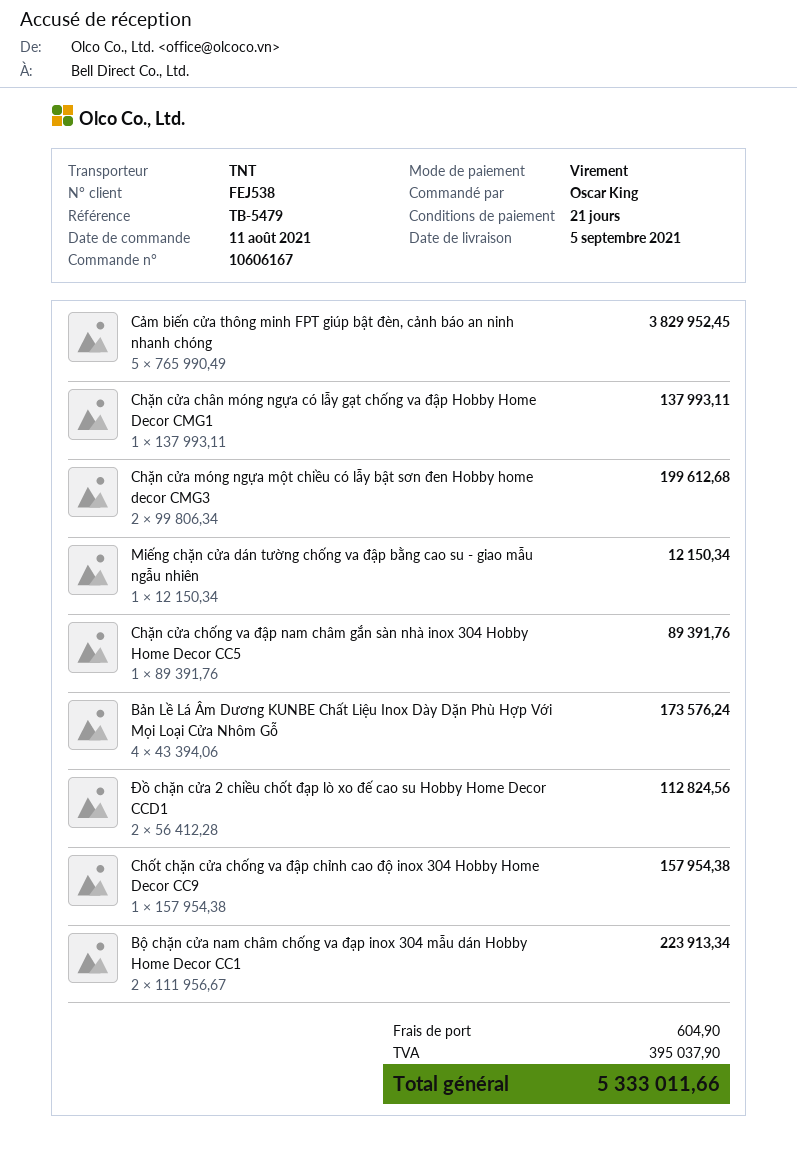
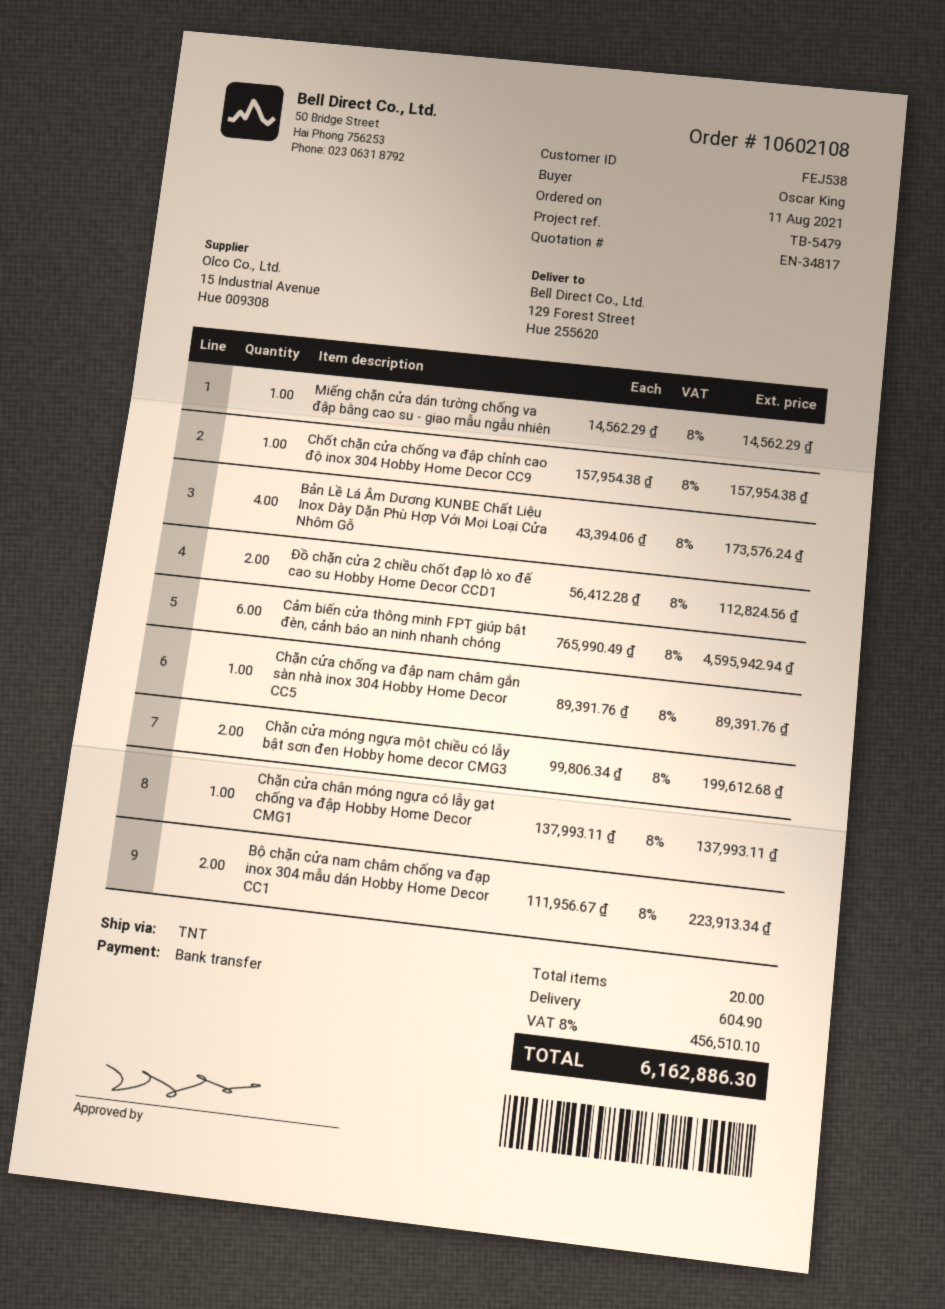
order number: 10606167 -> 10602108
Cảm biến cửa thông minh FPT giúp bật đèn, cảnh báo an ninh nhanh chóng: 5 x 765990.49 = 3829952.45 -> 6 x 765990.49 = 4595942.94
Miếng chặn cửa dán tường chống va đập bằng cao su - giao mẫu ngẫu nhiên: 1 x 12150.34 = 12150.34 -> 1 x 14562.29 = 14562.29
tax: 395037.90 -> 456510.10
total: 5333011.66 -> 6162886.30

